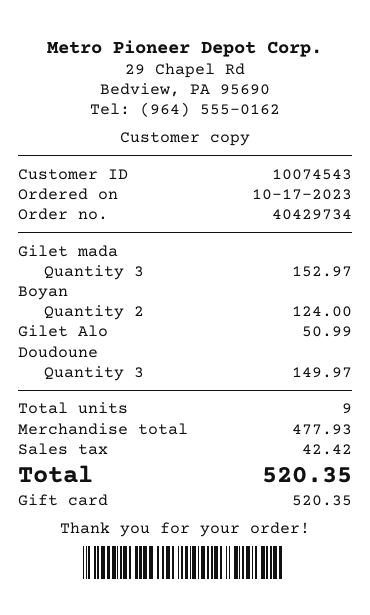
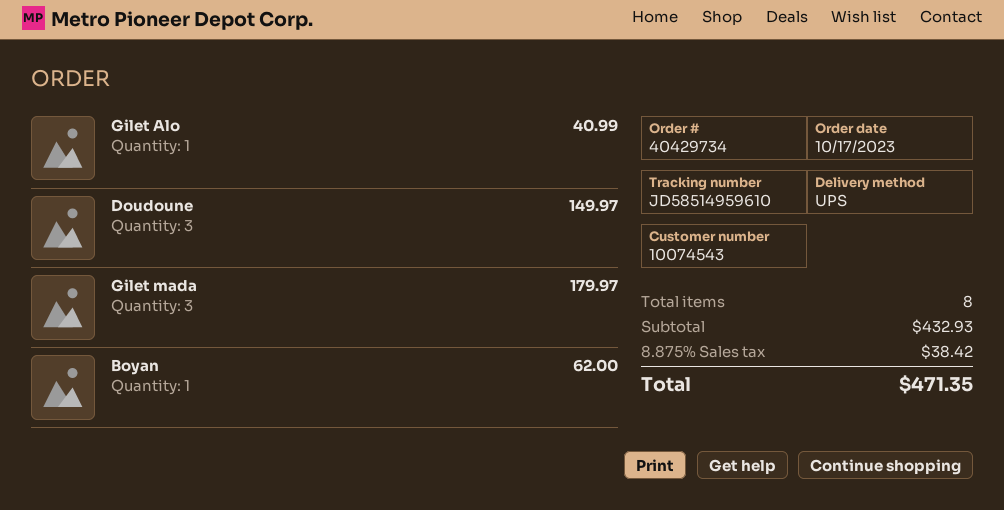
Gilet mada: 3 for 152.97 -> 3 for 179.97
Boyan: 2 for 124.00 -> 1 for 62.00
Gilet Alo: 1 for 50.99 -> 1 for 40.99
total quantity: 9 -> 8
subtotal: 477.93 -> 432.93
tax: 42.42 -> 38.42
total: 520.35 -> 471.35

